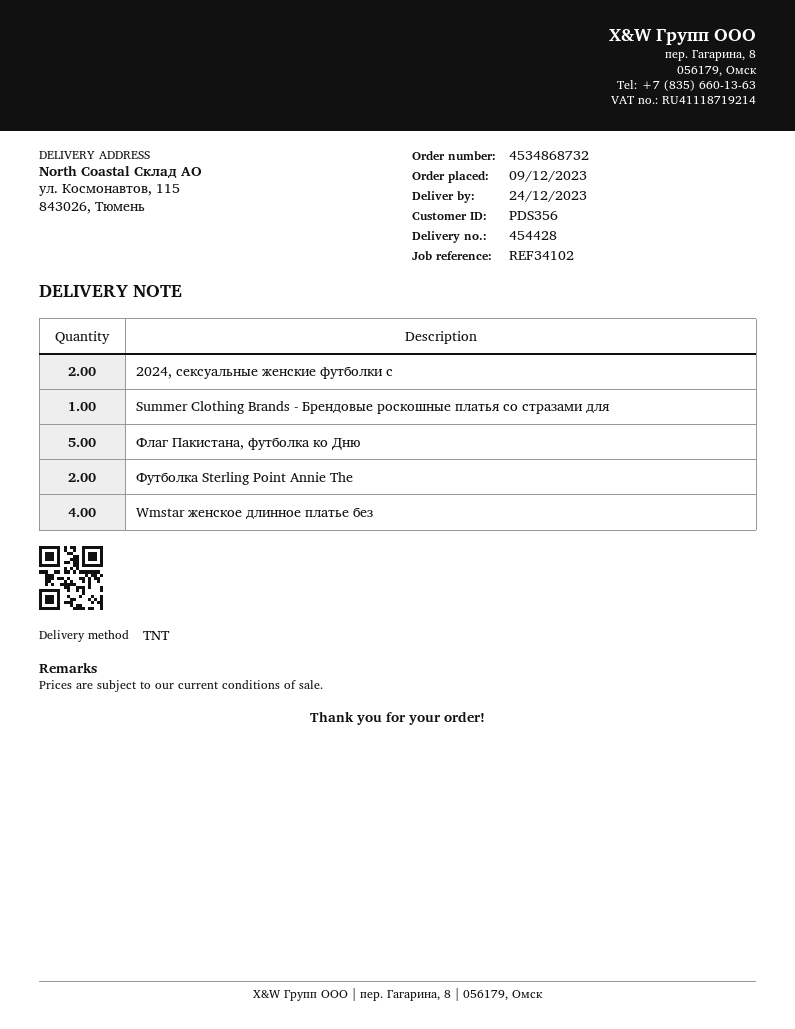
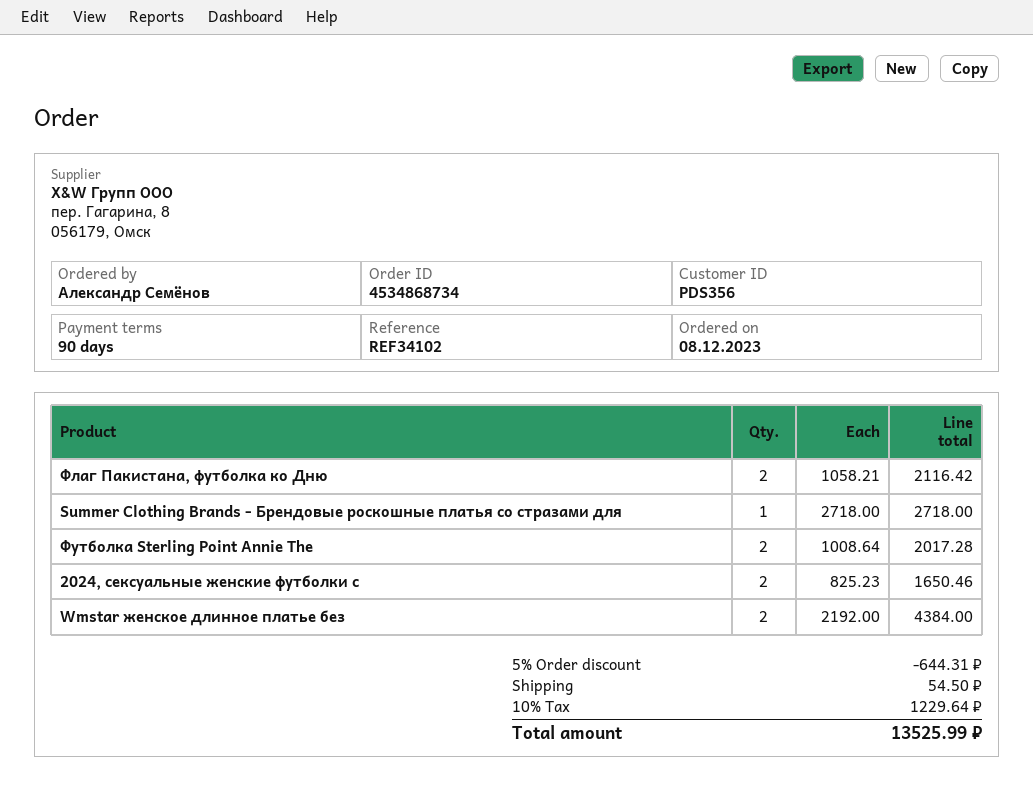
order number: 4534868732 -> 4534868734
order date: 2023-12-09 -> 2023-12-08
Флаг Пакистана, футболка ко Дню: 5 -> 2
Wmstar женское длинное платье без: 4 -> 2

